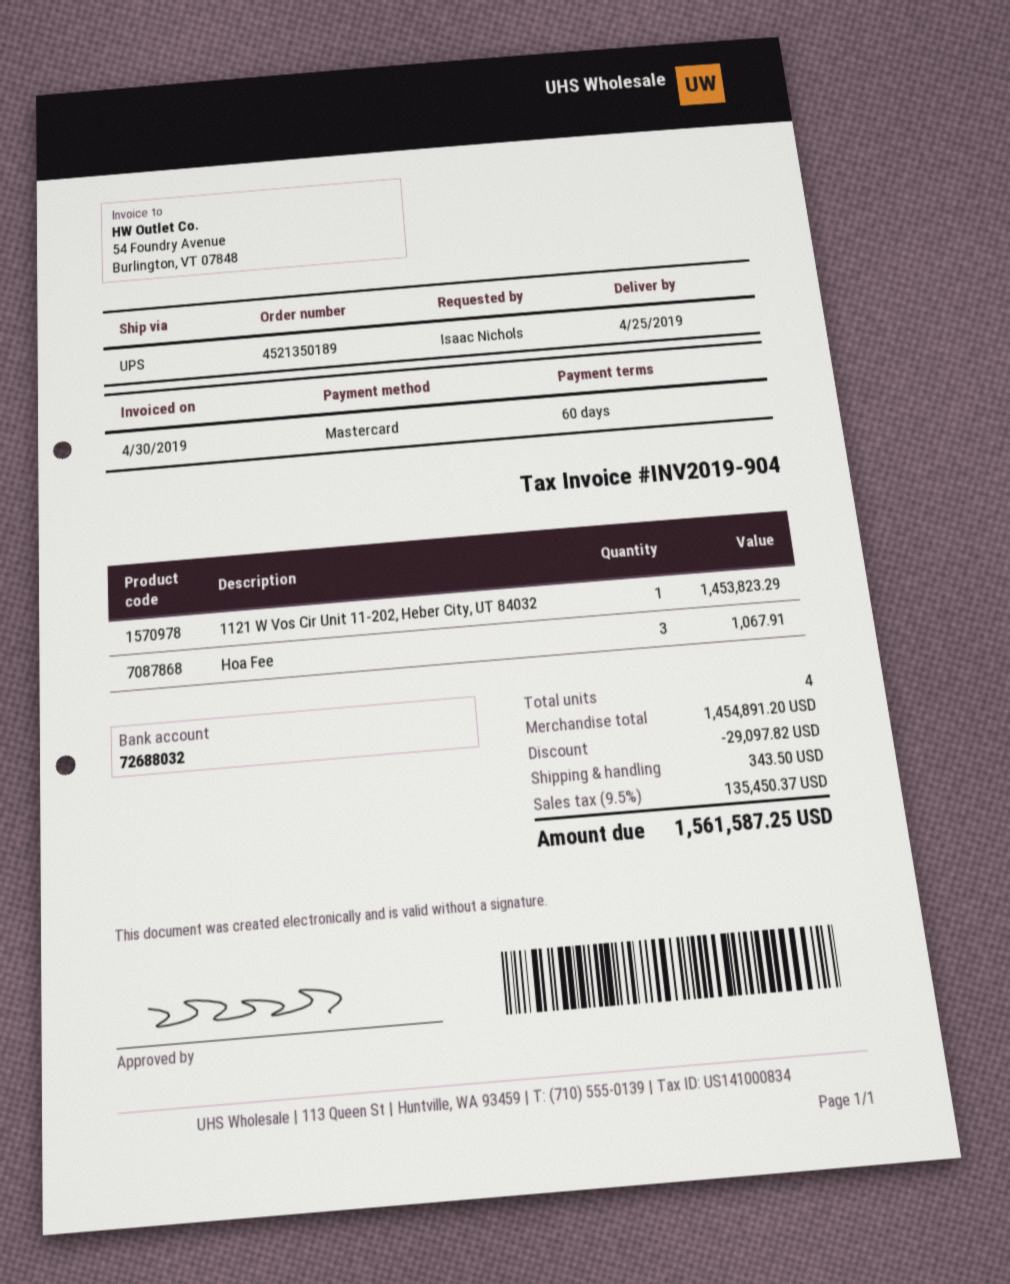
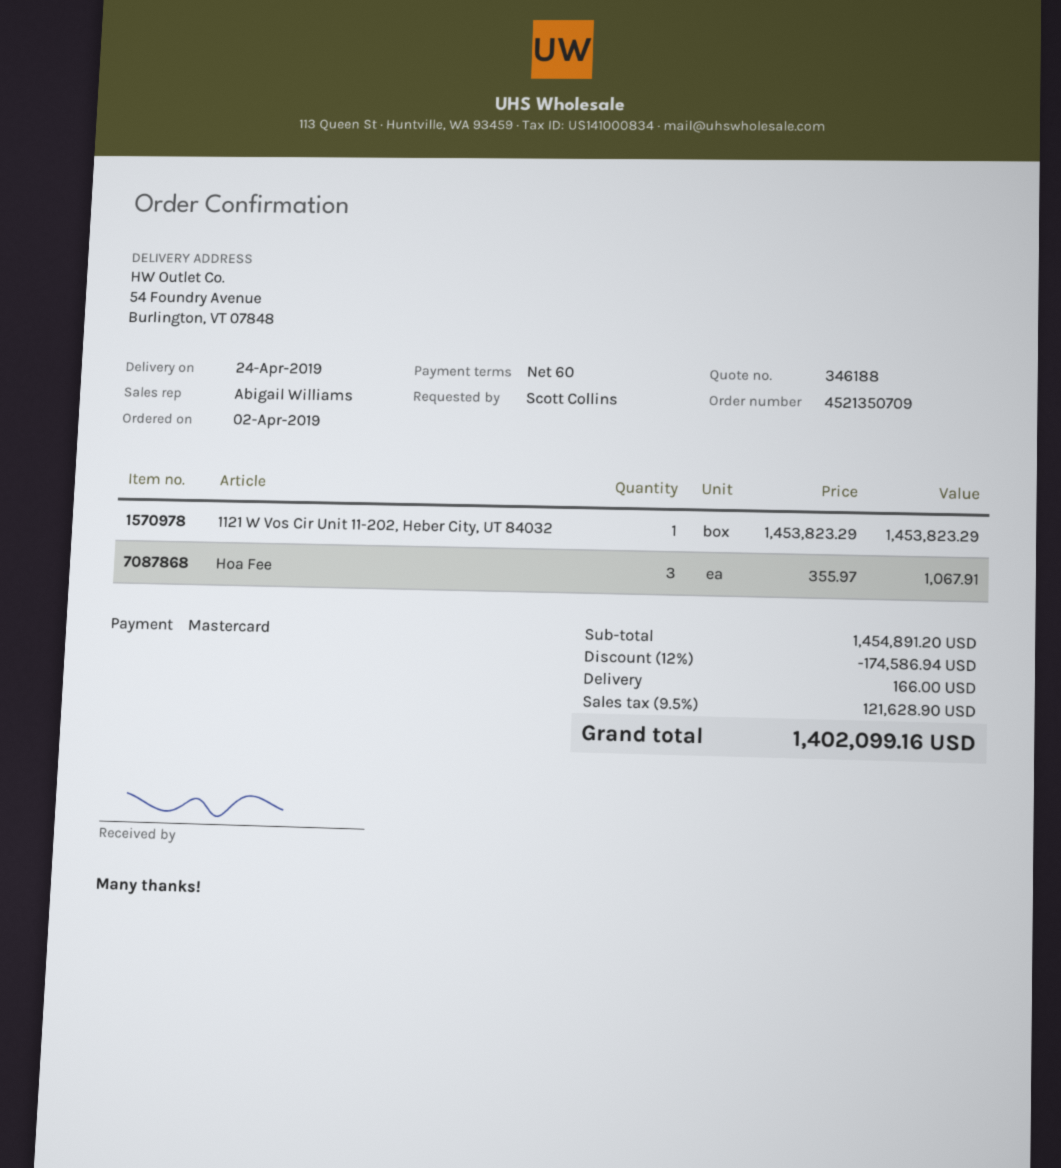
order number: 4521350189 -> 4521350709
delivery date: 2019-04-25 -> 2019-04-24
ordered by: Isaac Nichols -> Scott Collins
discount: 29097.82 -> 174586.94
shipping: 343.50 -> 166.00
tax: 9.5% = 135450.37 -> 9.5% = 121628.90
total: 1561587.25 -> 1402099.16

